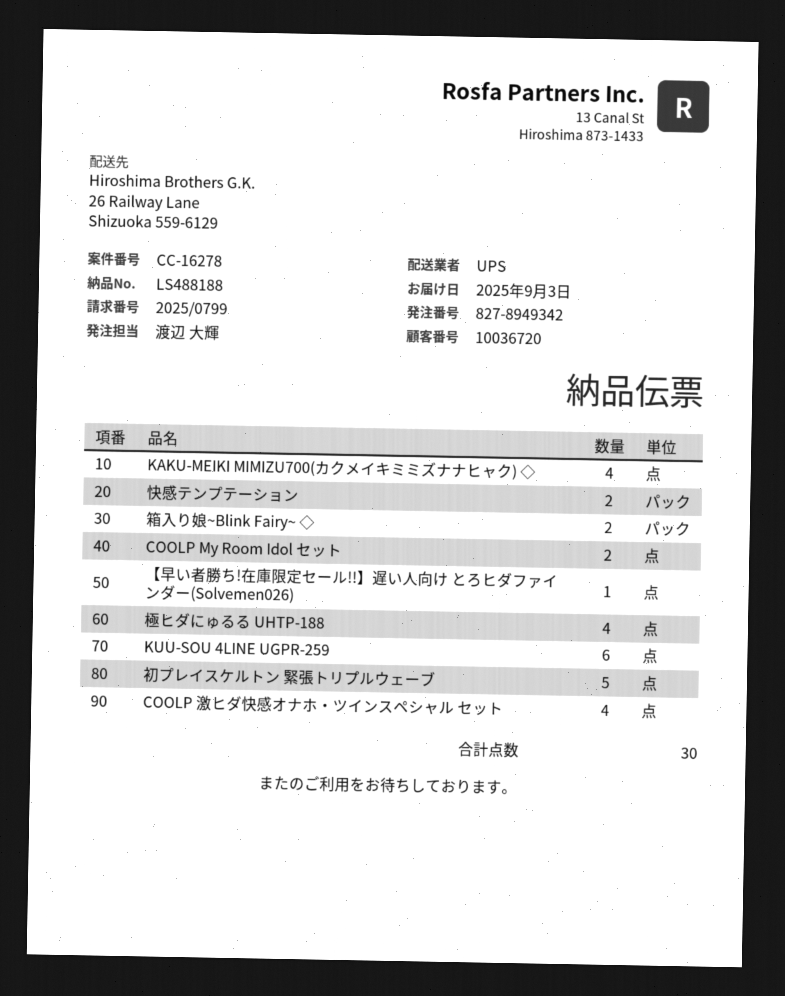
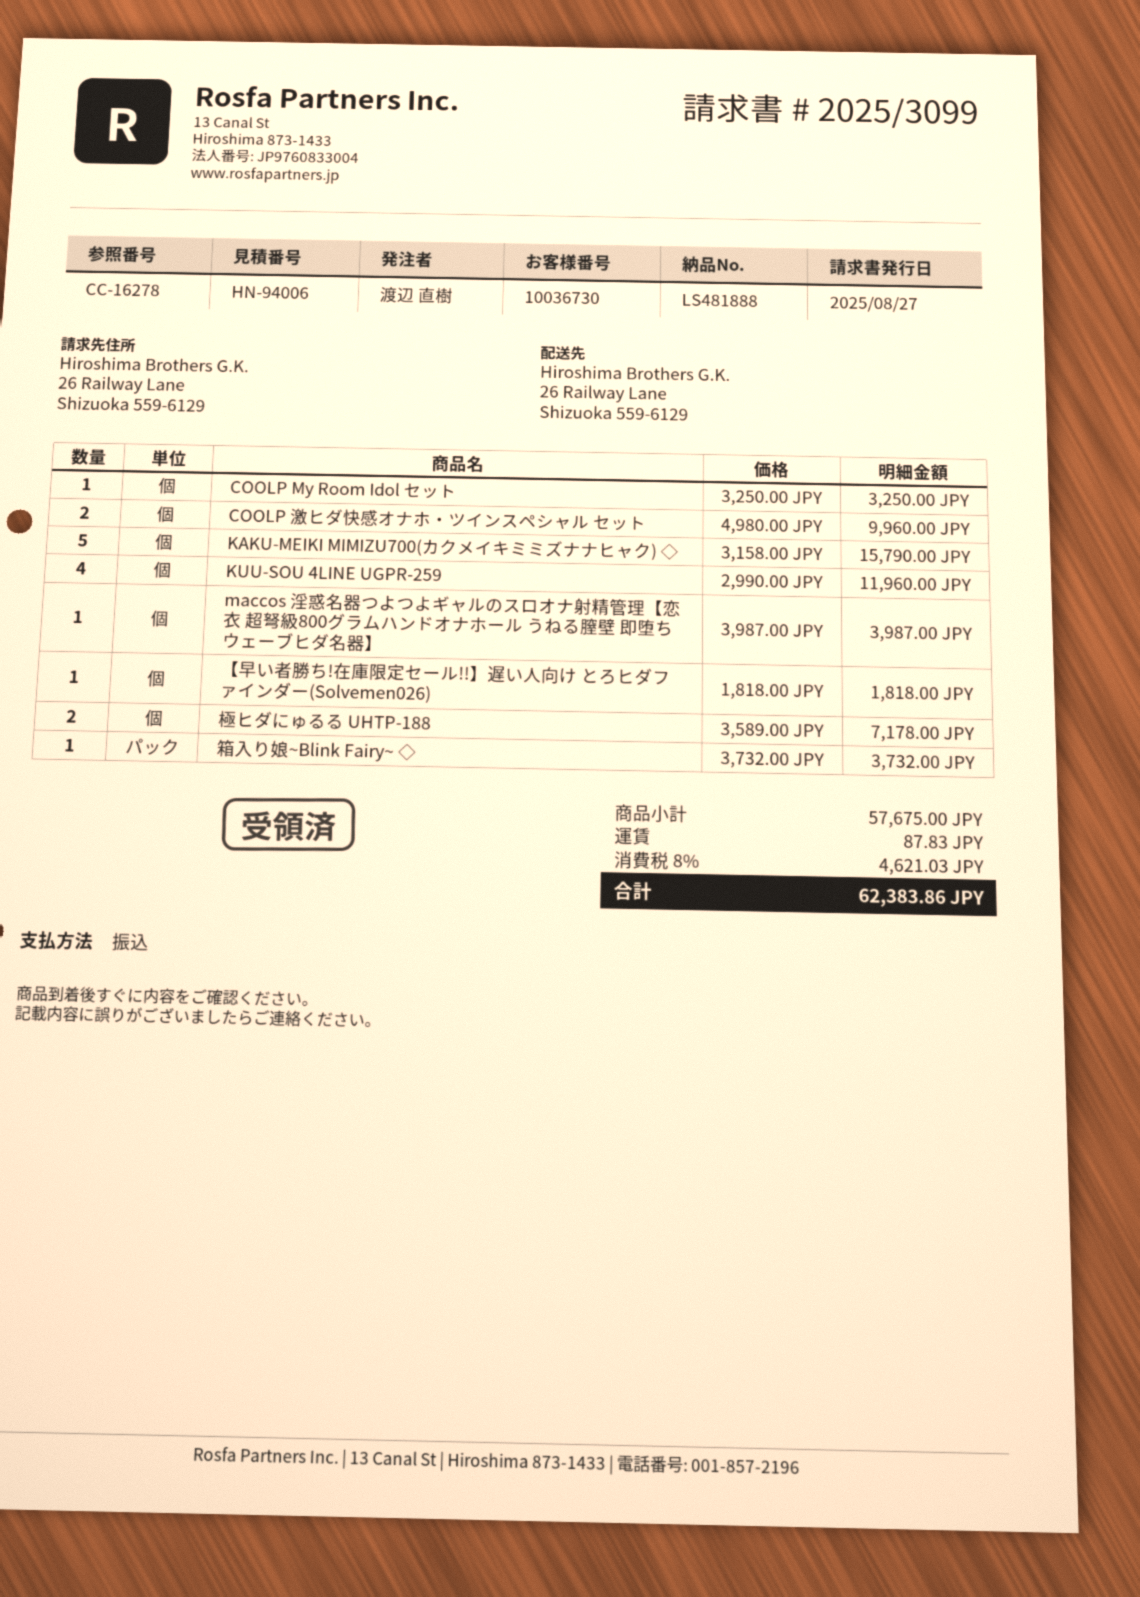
delivery note number: LS488188 -> LS481888
invoice number: 2025/0799 -> 2025/3099
customer number: 10036720 -> 10036730
ordered by: 渡辺 大輝 -> 渡辺 直樹
KAKU-MEIKI MIMIZU700(カクメイキミミズナナヒャク) ◇: 4 -> 5
快感テンプテーション: 2 -> none
箱入り娘~Blink Fairy~ ◇: 2 -> 1
COOLP My Room Idol セット: 2 -> 1
極ヒダにゅるる UHTP-188: 4 -> 2
KUU-SOU 4LINE UGPR-259: 6 -> 4
初プレイスケルトン 緊張トリプルウェーブ: 5 -> none
COOLP 激ヒダ快感オナホ・ツインスペシャル セット: 4 -> 2
maccos 淫惑名器つよつよギャルのスロオナ射精管理【恋衣 超弩級800グラムハンドオナホール うねる膣壁 即堕ちウェーブヒダ名器】: none -> 1

